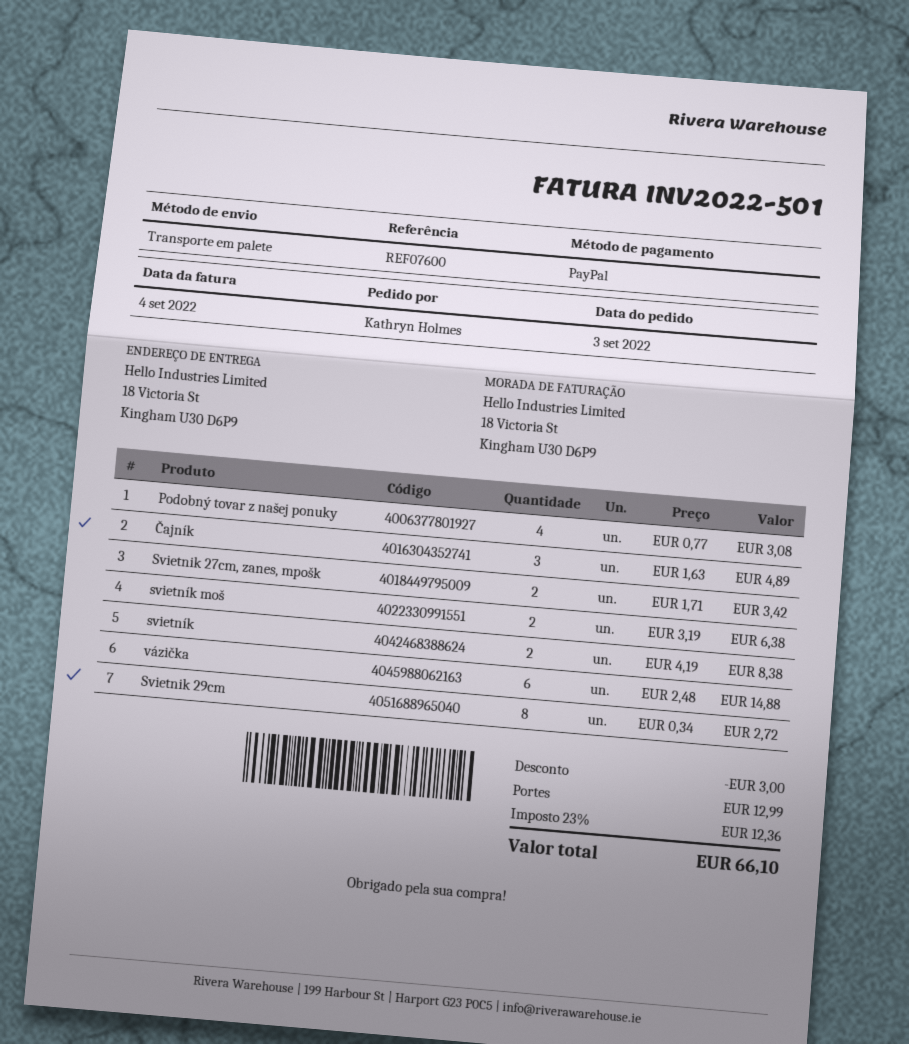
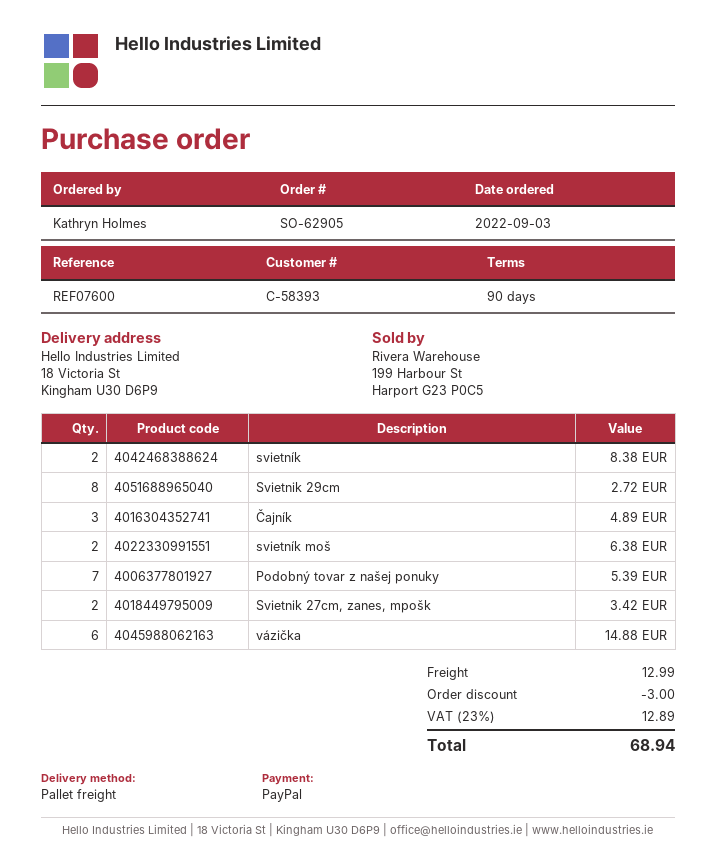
Podobný tovar z našej ponuky: 4 for 3.08 -> 7 for 5.39
tax: 23% = 12.36 -> 23% = 12.89
total: 66.10 -> 68.94

